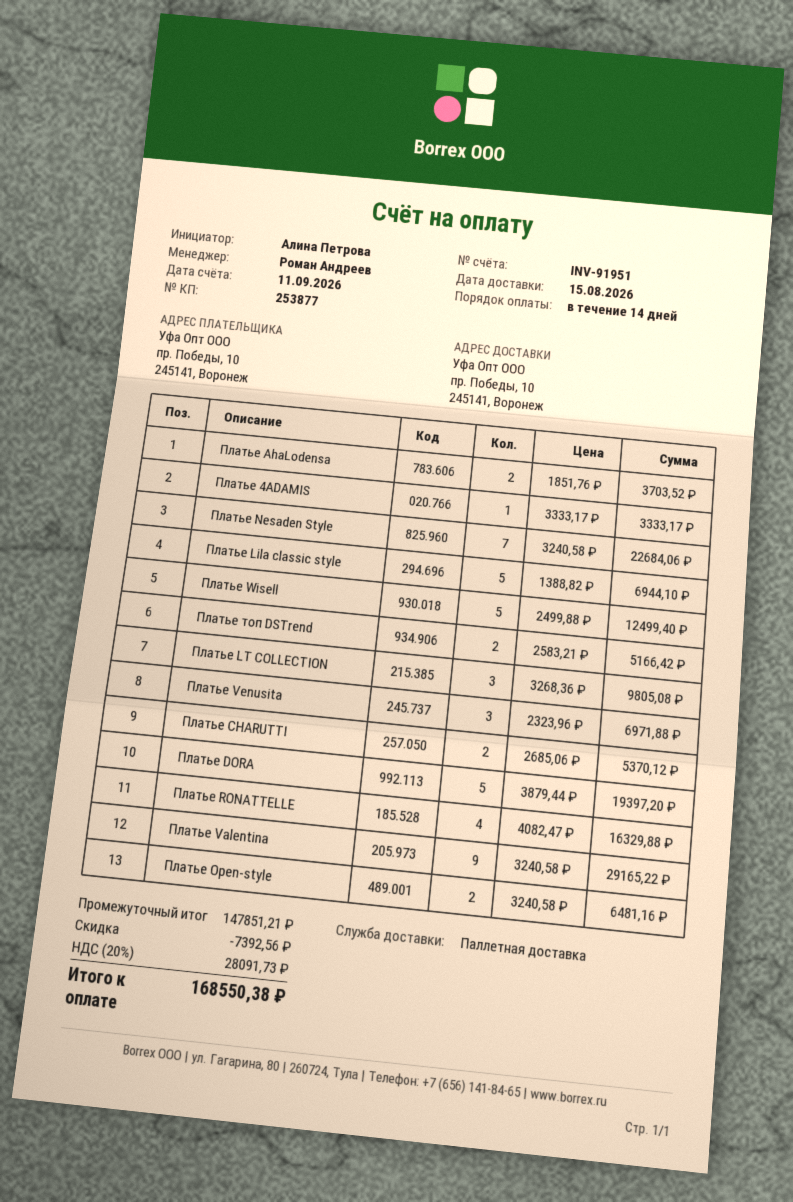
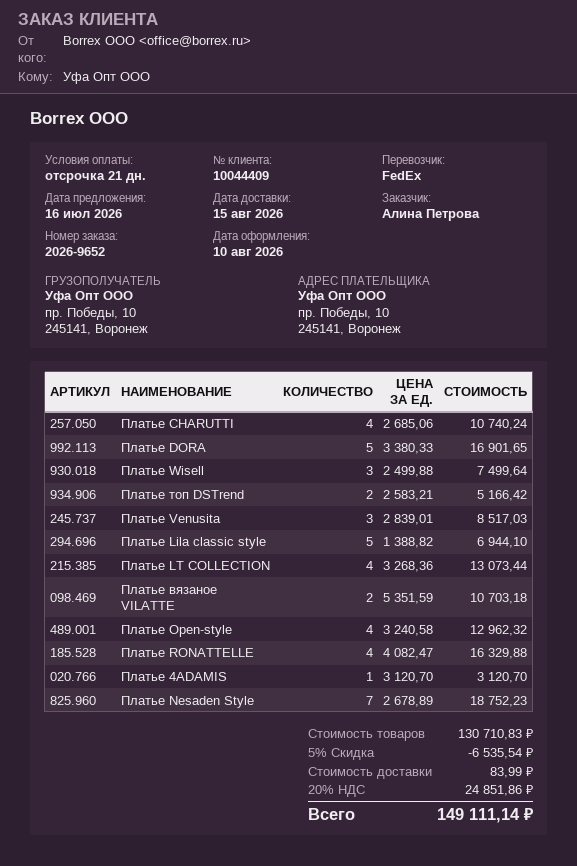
payment terms: 14 days -> 21 days
shipping method: pallet freight -> FedEx
Платье AhaLodensa: 2 x 1851.76 = 3703.52 -> none
Платье 4ADAMIS: 1 x 3333.17 = 3333.17 -> 1 x 3120.70 = 3120.70
Платье Nesaden Style: 7 x 3240.58 = 22684.06 -> 7 x 2678.89 = 18752.23
Платье Wisell: 5 x 2499.88 = 12499.40 -> 3 x 2499.88 = 7499.64
Платье LT COLLECTION: 3 x 3268.36 = 9805.08 -> 4 x 3268.36 = 13073.44
Платье Venusita: 3 x 2323.96 = 6971.88 -> 3 x 2839.01 = 8517.03
Платье CHARUTTI: 2 x 2685.06 = 5370.12 -> 4 x 2685.06 = 10740.24
Платье DORA: 5 x 3879.44 = 19397.20 -> 5 x 3380.33 = 16901.65
Платье Valentina: 9 x 3240.58 = 29165.22 -> none
Платье Open-style: 2 x 3240.58 = 6481.16 -> 4 x 3240.58 = 12962.32
Платье вязаное VILATTE: none -> 2 x 5351.59 = 10703.18
subtotal: 147851.21 -> 130710.83
discount: 7392.56 -> 6535.54
shipping: none -> 83.99
tax: 20% = 28091.73 -> 20% = 24851.86
total: 168550.38 -> 149111.14

